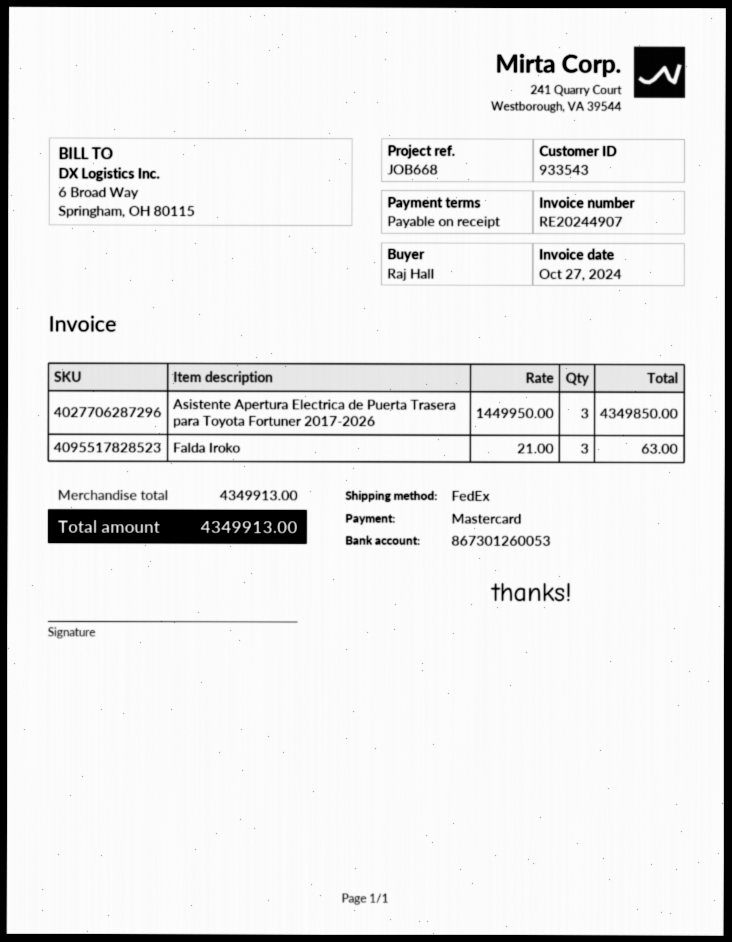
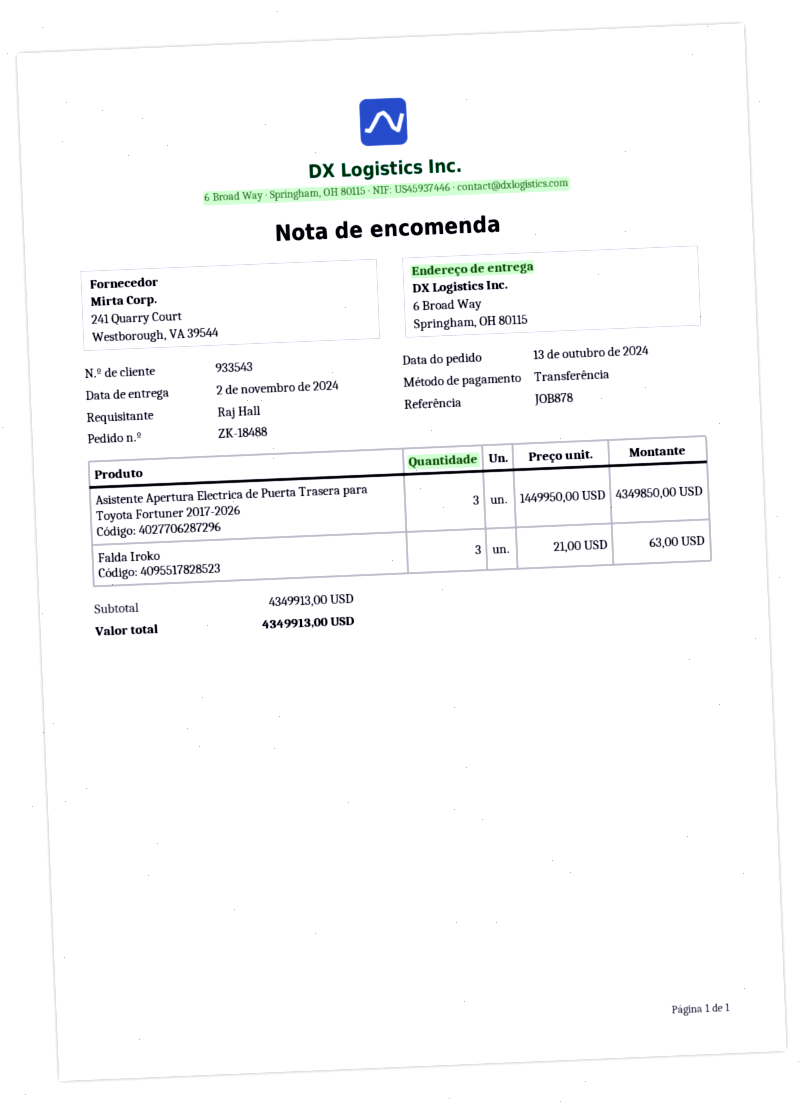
reference: JOB668 -> JOB878
payment method: Mastercard -> bank transfer

